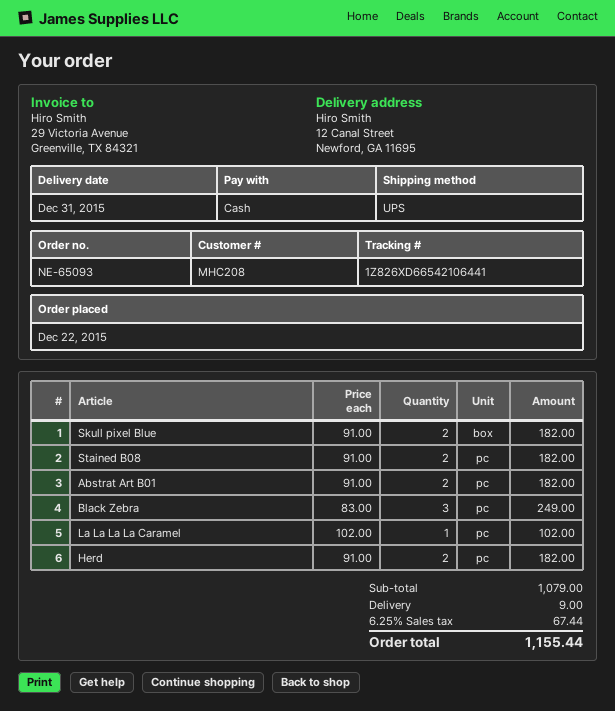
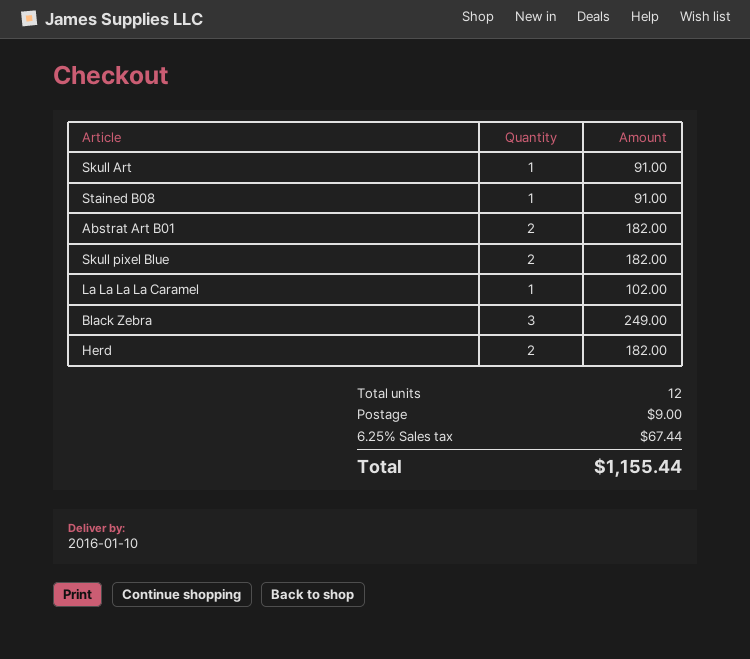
delivery date: 2015-12-31 -> 2016-01-10
Stained B08: 2 for 182.00 -> 1 for 91.00
Skull Art: none -> 1 for 91.00

